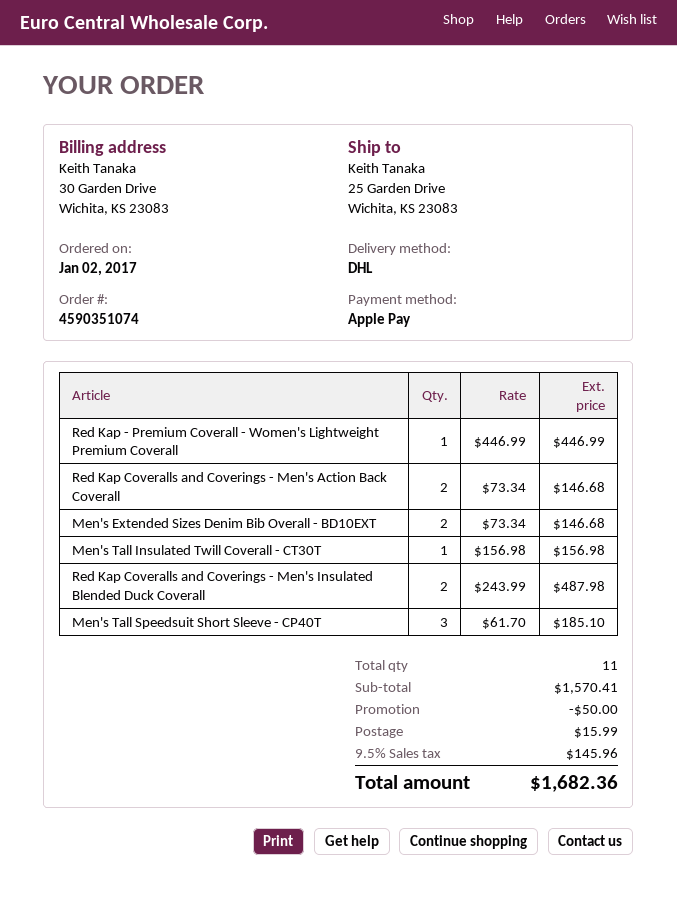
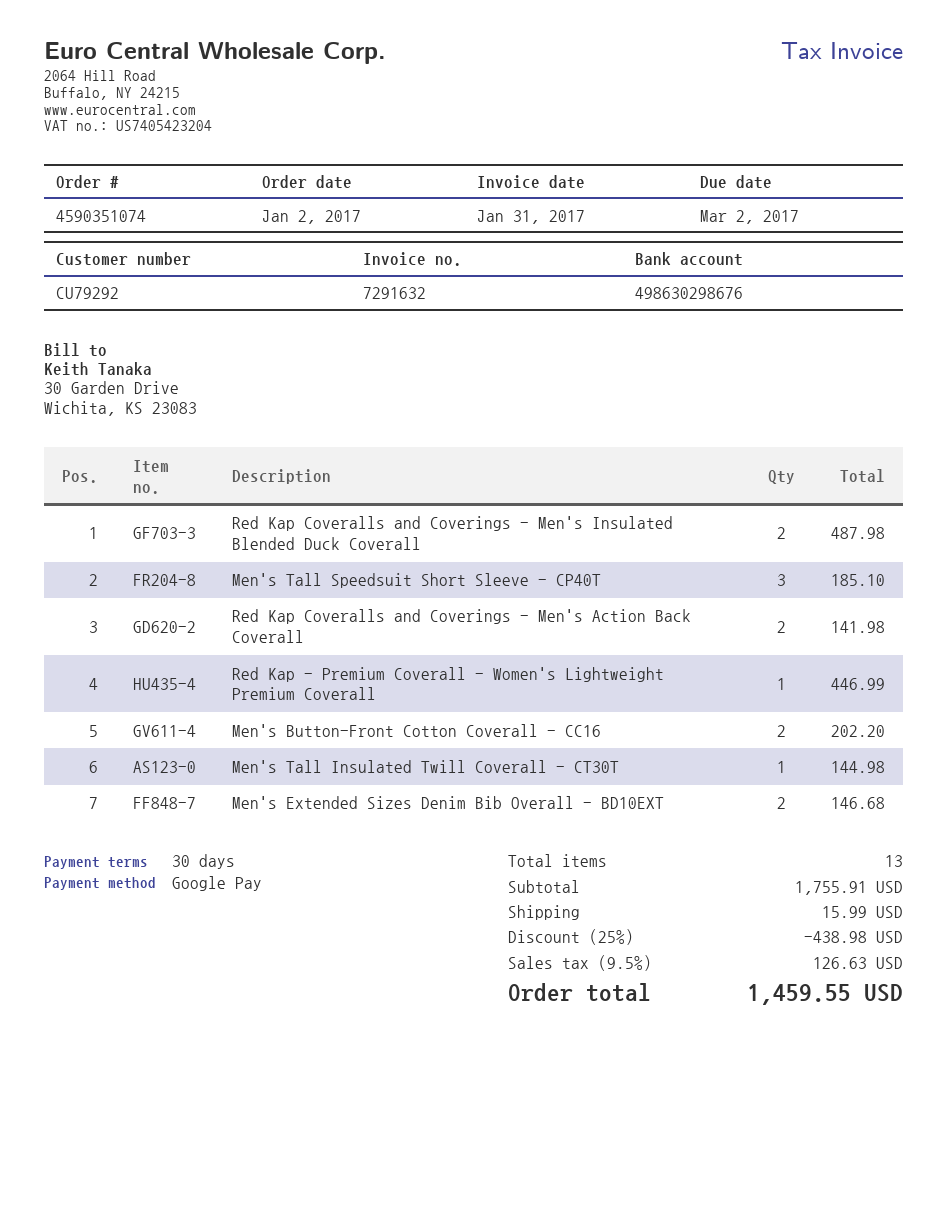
payment method: Apple Pay -> Google Pay
Red Kap Coveralls and Coverings - Men's Action Back Coverall: 2 for 146.68 -> 2 for 141.98
Men's Tall Insulated Twill Coverall - CT30T: 1 for 156.98 -> 1 for 144.98
Men's Button-Front Cotton Coverall - CC16: none -> 2 for 202.20
total quantity: 11 -> 13
subtotal: 1570.41 -> 1755.91
discount: 50.00 -> 438.98
tax: 9.5% = 145.96 -> 9.5% = 126.63
total: 1682.36 -> 1459.55

